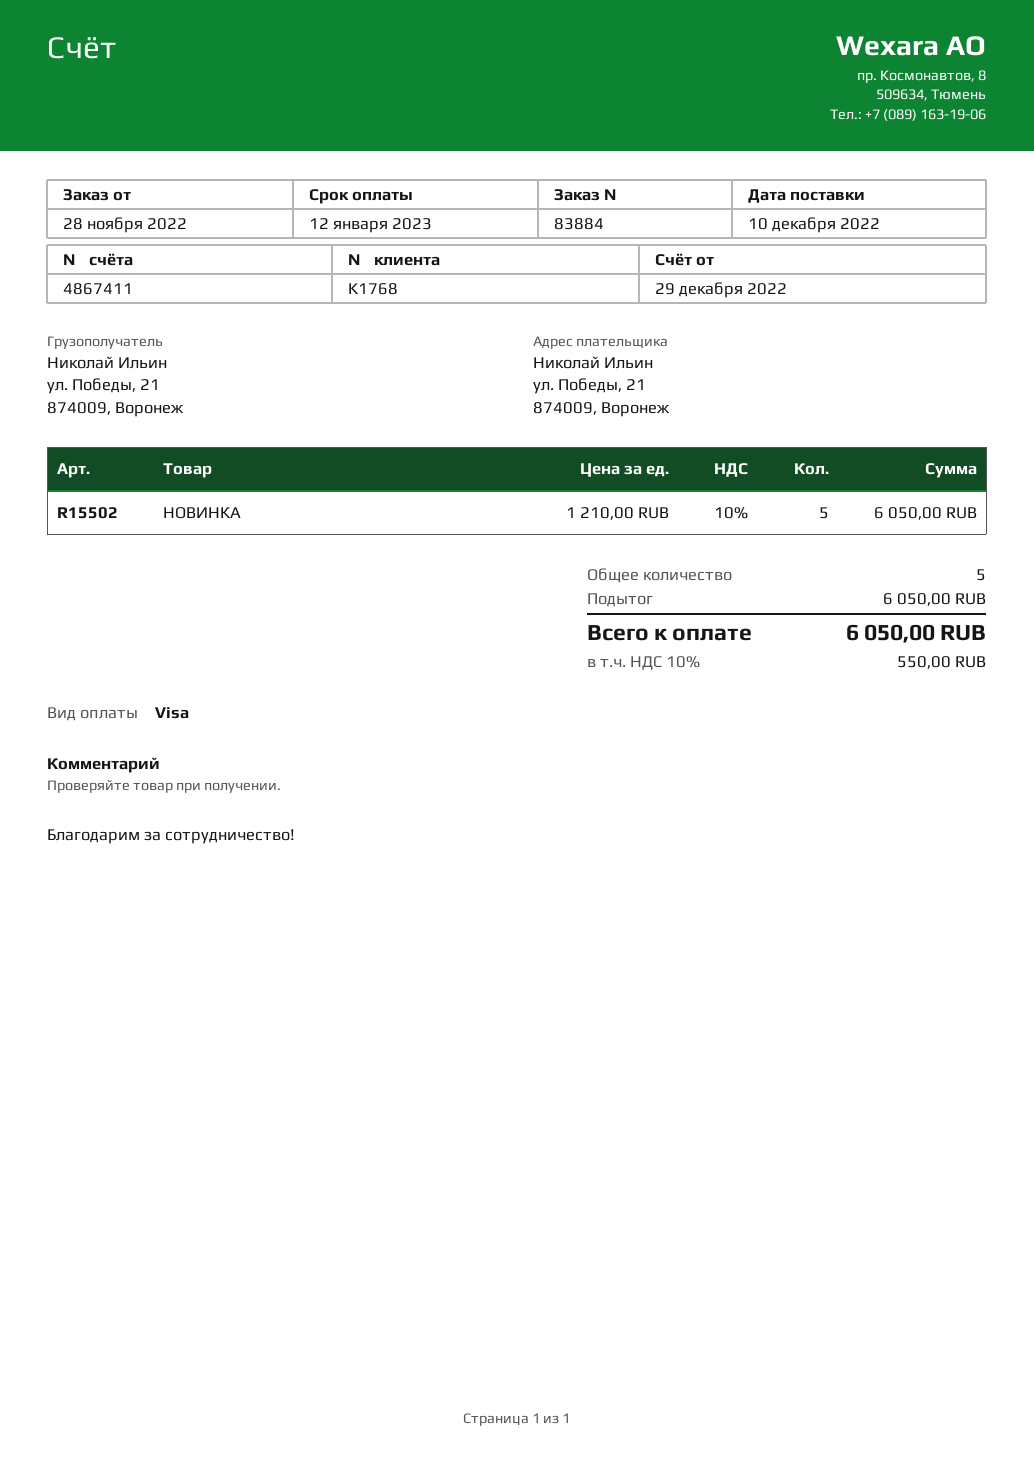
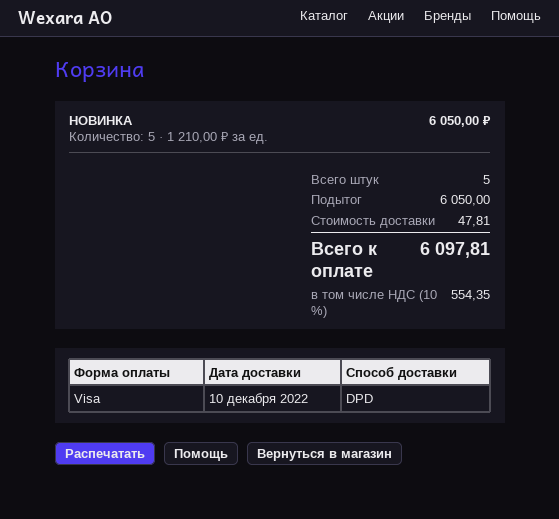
shipping: none -> 47.81
tax: 10% = 550.00 -> 10% = 554.35
total: 6050.00 -> 6097.81

